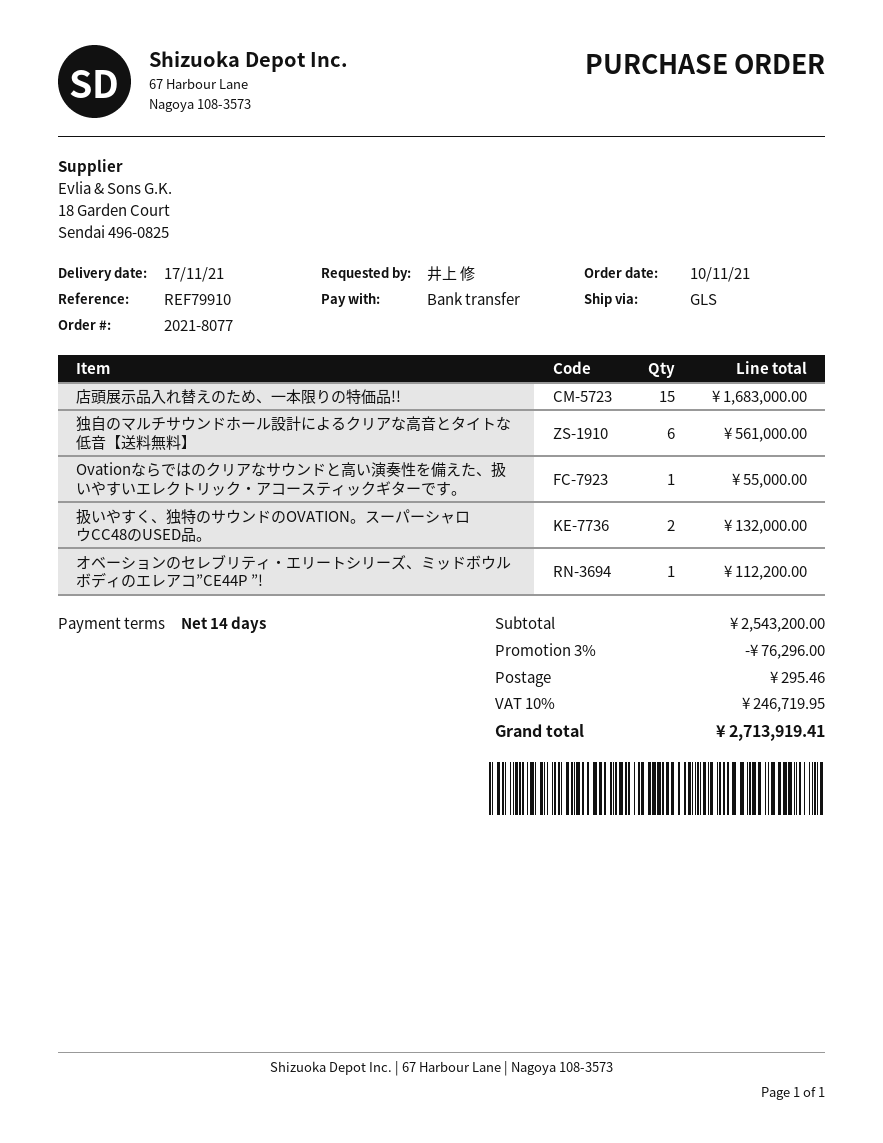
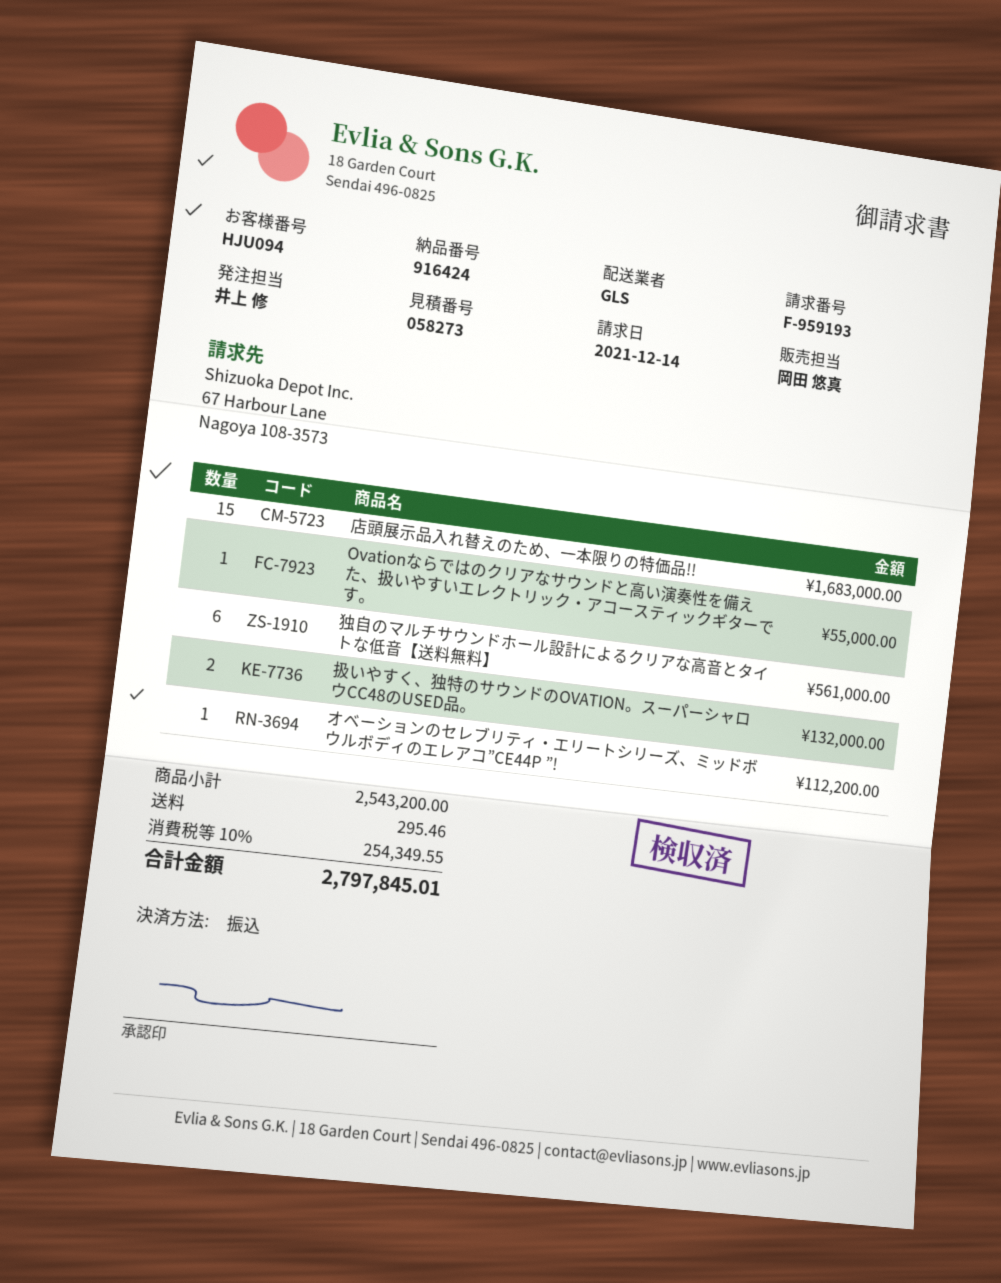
discount: 3% = 76296.00 -> none
tax: 10% = 246719.95 -> 10% = 254349.55
total: 2713919.41 -> 2797845.01

